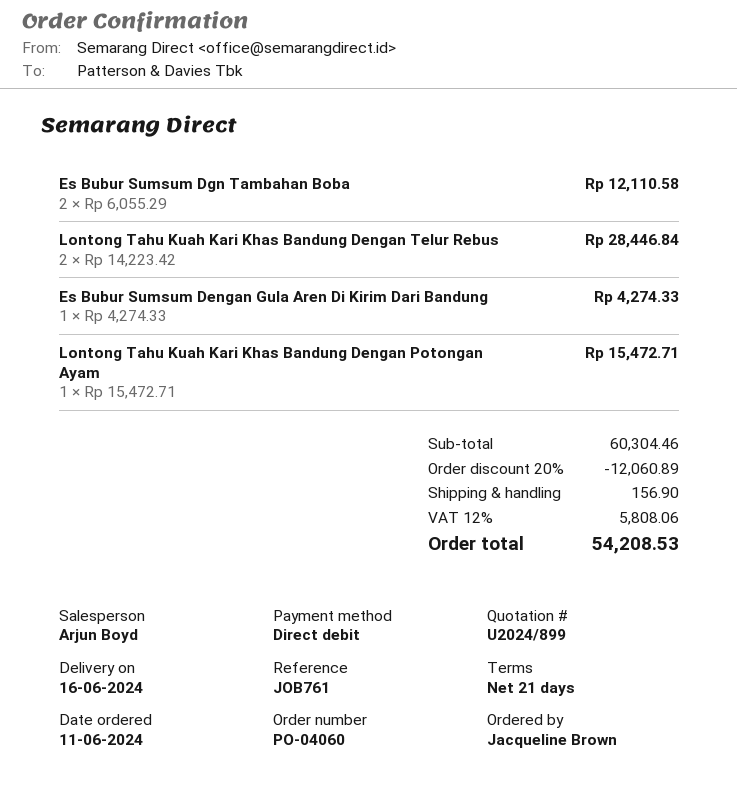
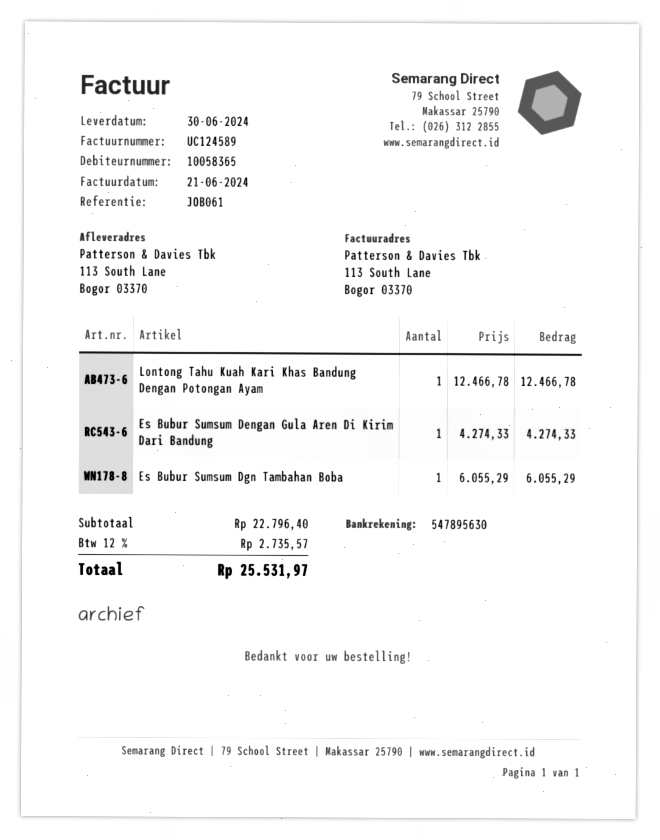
delivery date: 2024-06-16 -> 2024-06-30
reference: JOB761 -> JOB061
Es Bubur Sumsum Dgn Tambahan Boba: 2 x 6055.29 = 12110.58 -> 1 x 6055.29 = 6055.29
Lontong Tahu Kuah Kari Khas Bandung Dengan Telur Rebus: 2 x 14223.42 = 28446.84 -> none
Lontong Tahu Kuah Kari Khas Bandung Dengan Potongan Ayam: 1 x 15472.71 = 15472.71 -> 1 x 12466.78 = 12466.78
subtotal: 60304.46 -> 22796.40
discount: 20% = 12060.89 -> none
shipping: 156.90 -> none
tax: 12% = 5808.06 -> 12% = 2735.57
total: 54208.53 -> 25531.97

